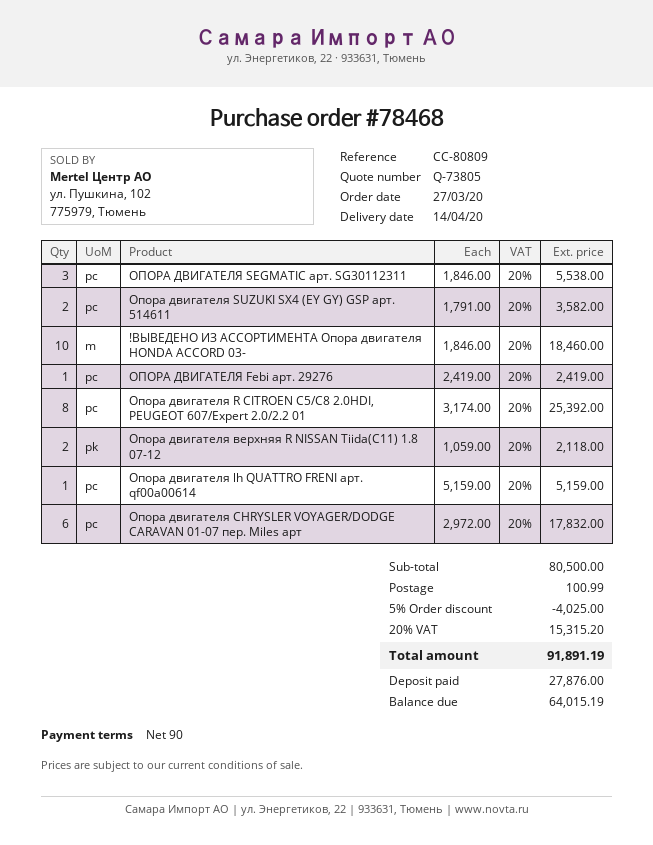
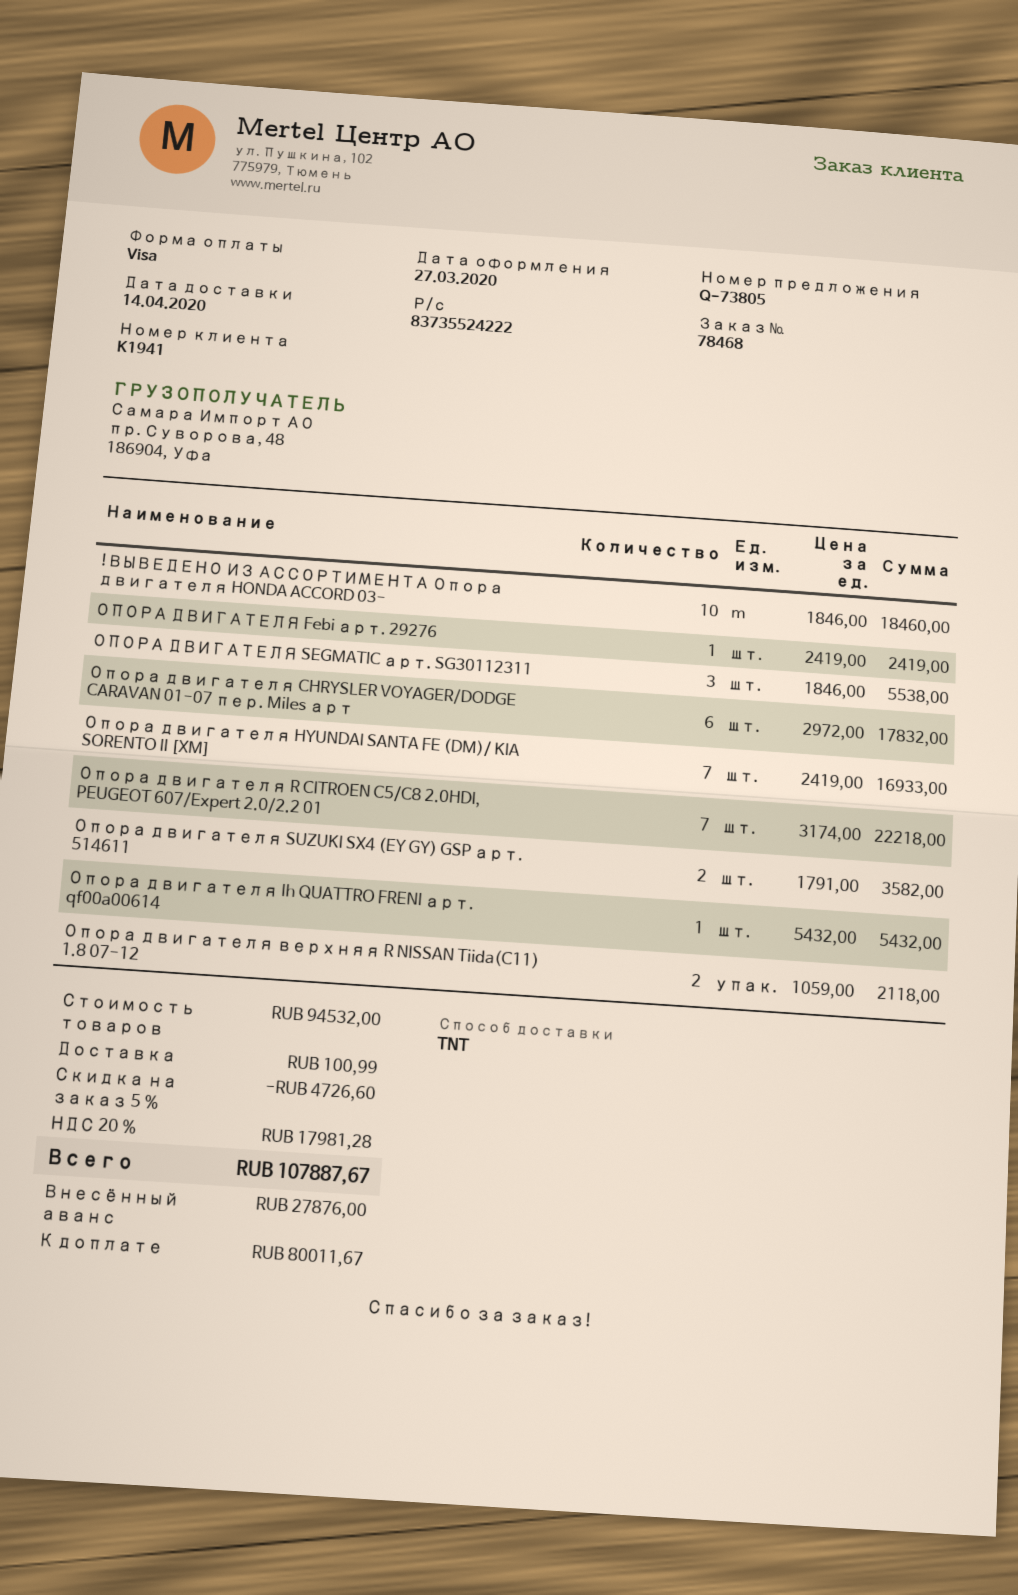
Опора двигателя R CITROEN C5/C8 2.0HDI, PEUGEOT 607/Expert 2.0/2.2 01: 8 x 3174.00 = 25392.00 -> 7 x 3174.00 = 22218.00
Опора двигателя lh QUATTRO FRENI арт. qf00a00614: 1 x 5159.00 = 5159.00 -> 1 x 5432.00 = 5432.00
Опора двигателя HYUNDAI SANTA FE (DM)/ KIA SORENTO II [XM]: none -> 7 x 2419.00 = 16933.00
subtotal: 80500.00 -> 94532.00
discount: 5% = 4025.00 -> 5% = 4726.60
tax: 20% = 15315.20 -> 20% = 17981.28
total: 91891.19 -> 107887.67
balance: 64015.19 -> 80011.67

